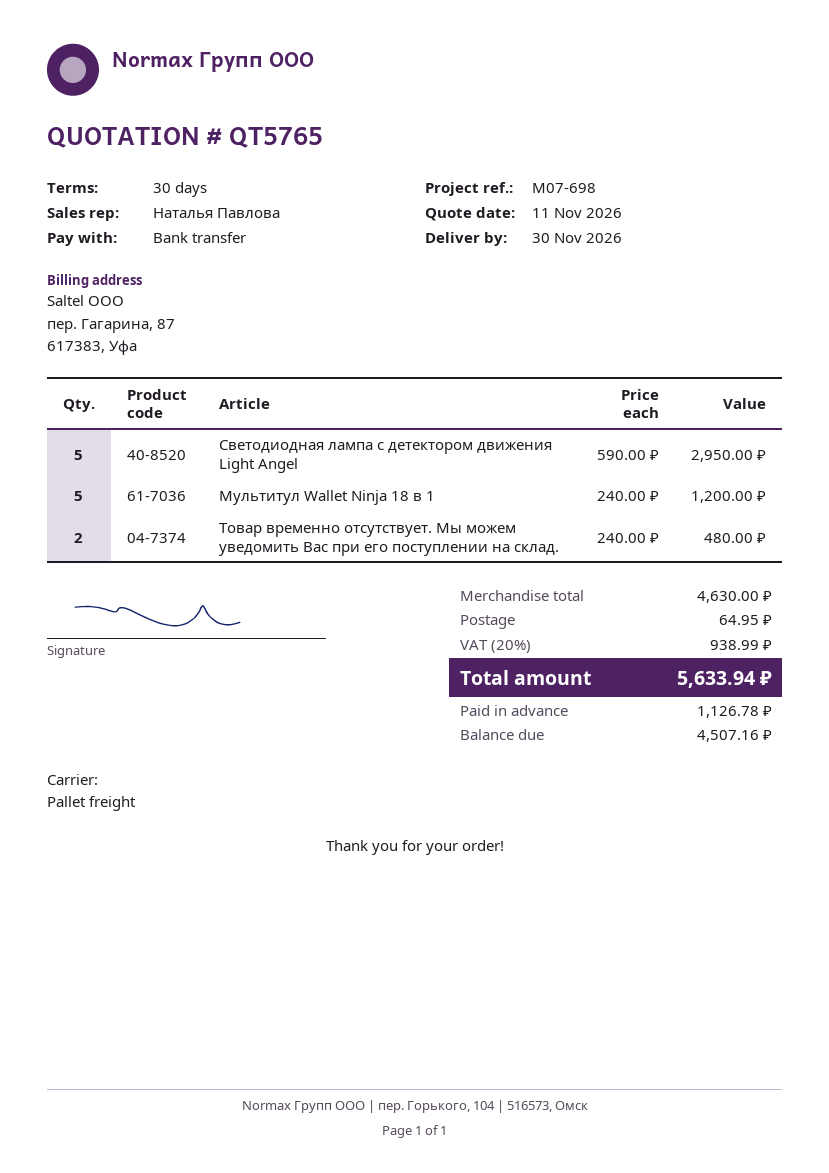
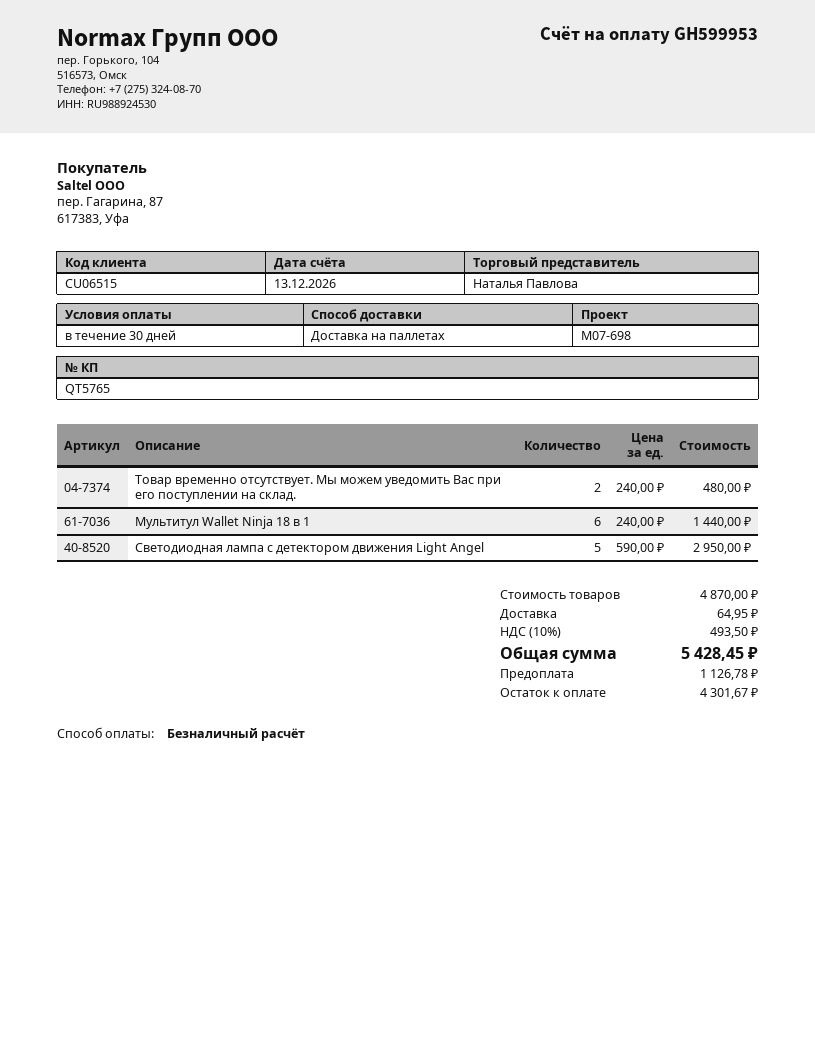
Мультитул Wallet Ninja 18 в 1: 5 x 240.00 = 1200.00 -> 6 x 240.00 = 1440.00
subtotal: 4630.00 -> 4870.00
tax: 20% = 938.99 -> 10% = 493.50
total: 5633.94 -> 5428.45
balance: 4507.16 -> 4301.67

